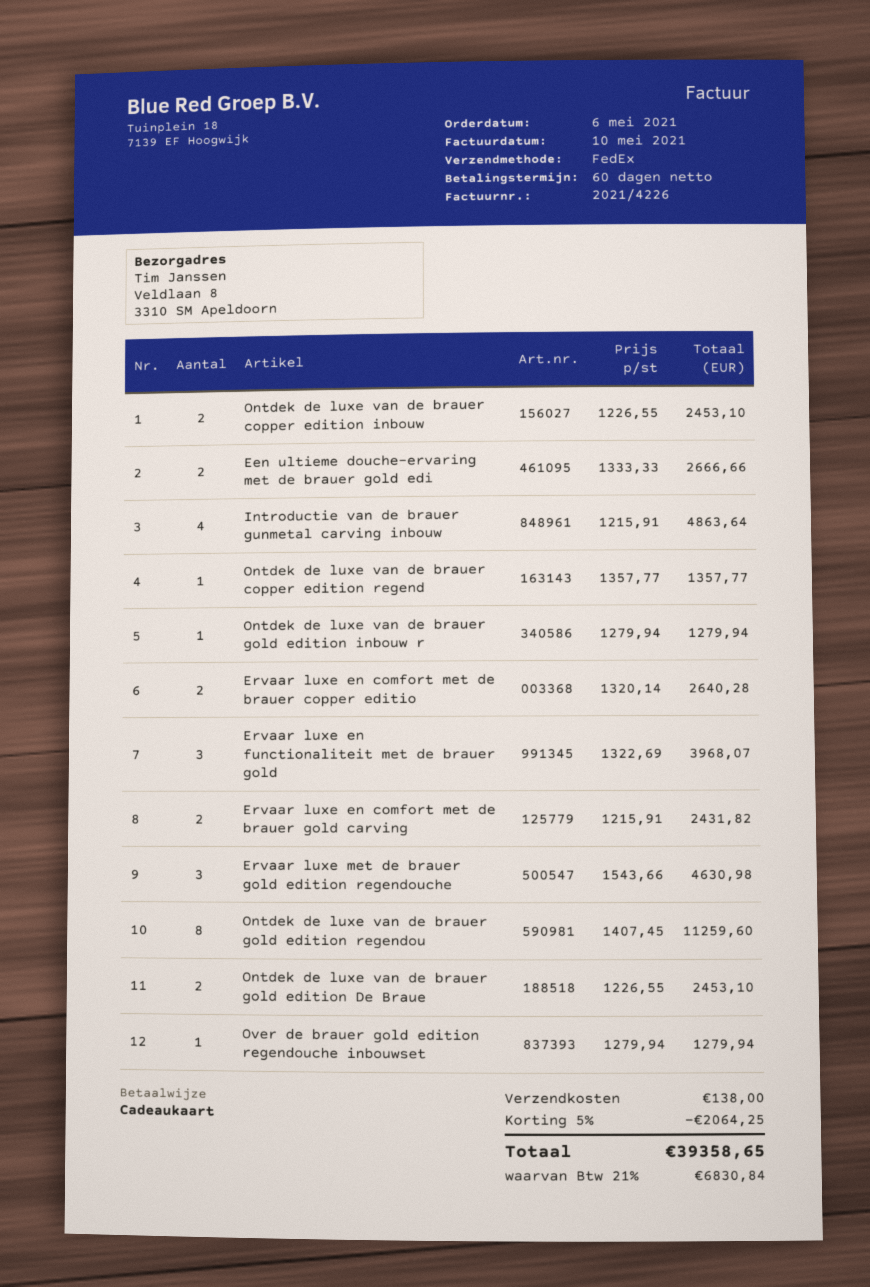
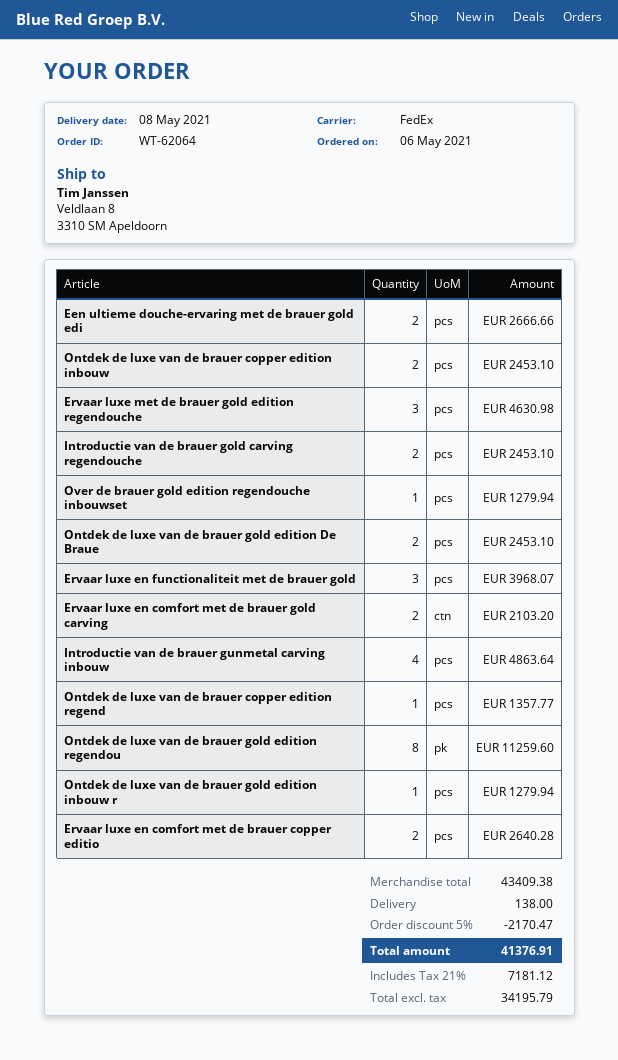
Ervaar luxe en comfort met de brauer gold carving: 2 for 2431.82 -> 2 for 2103.20
Introductie van de brauer gold carving regendouche: none -> 2 for 2453.10
discount: 5% = 2064.25 -> 5% = 2170.47
tax: 21% = 6830.84 -> 21% = 7181.12
total: 39358.65 -> 41376.91

